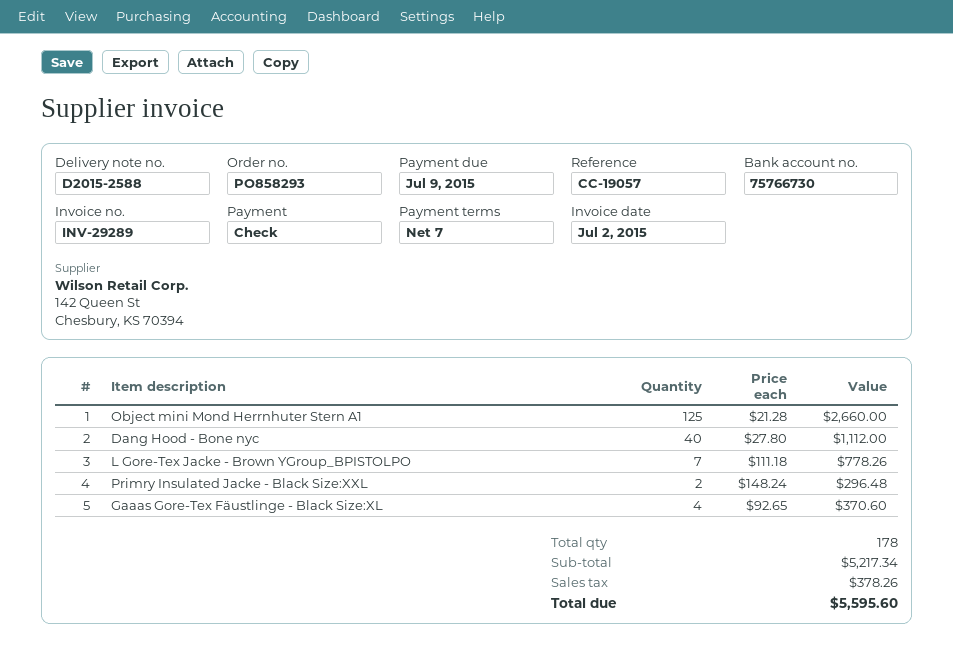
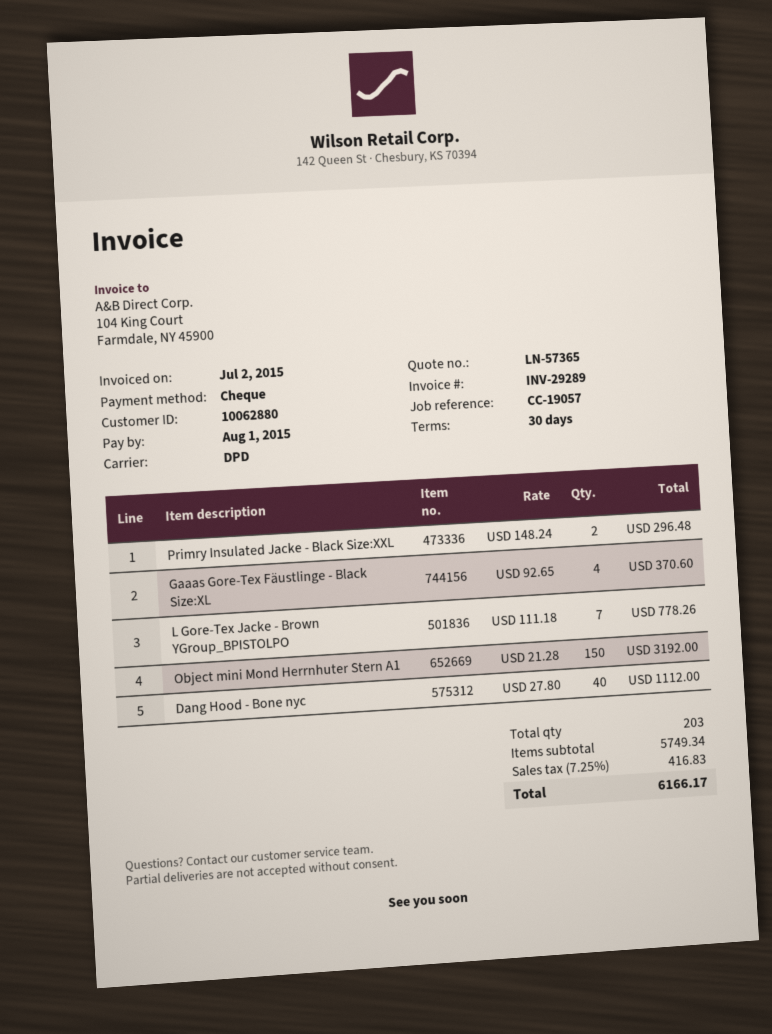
payment terms: 7 days -> 30 days
due date: 2015-07-09 -> 2015-08-01
Object mini Mond Herrnhuter Stern A1: 125 x 21.28 = 2660.00 -> 150 x 21.28 = 3192.00
total quantity: 178 -> 203
subtotal: 5217.34 -> 5749.34
tax: 378.26 -> 416.83
total: 5595.60 -> 6166.17

